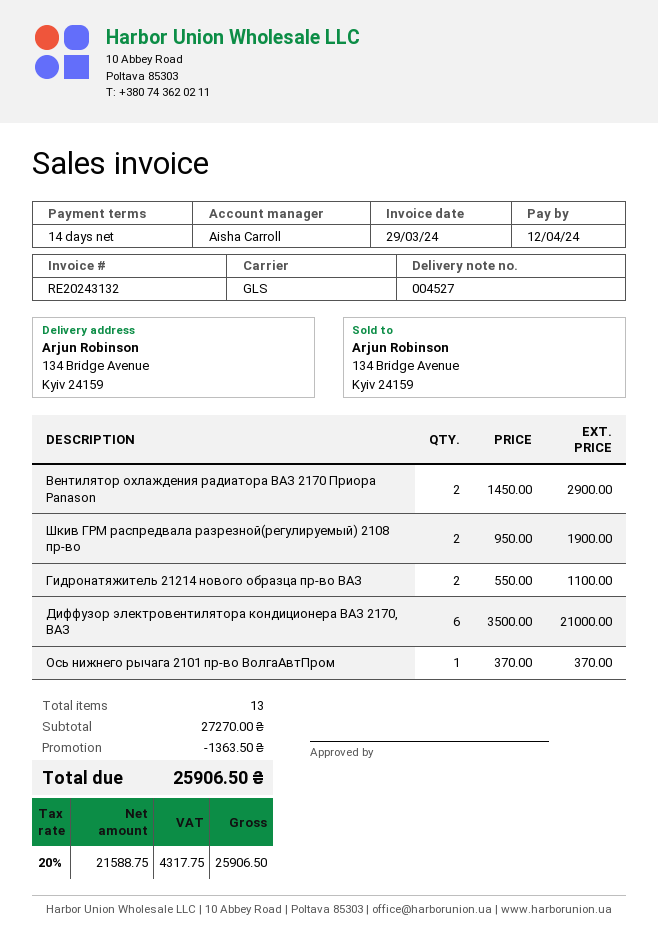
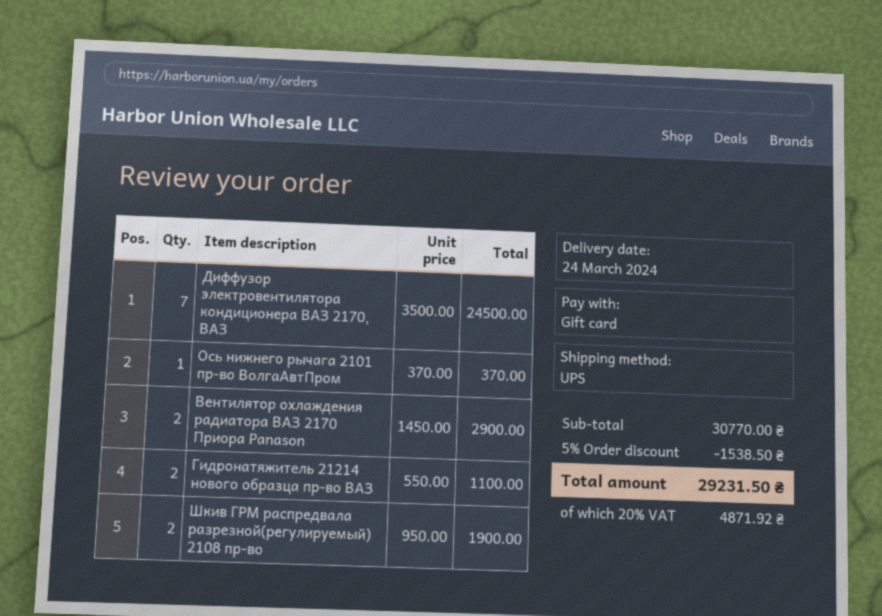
shipping method: GLS -> UPS
Диффузор электровентилятора кондиционера ВАЗ 2170, ВАЗ: 6 x 3500.00 = 21000.00 -> 7 x 3500.00 = 24500.00
subtotal: 27270.00 -> 30770.00
discount: 1363.50 -> 1538.50
tax: 20% = 4317.75 -> 20% = 4871.92
total: 25906.50 -> 29231.50

